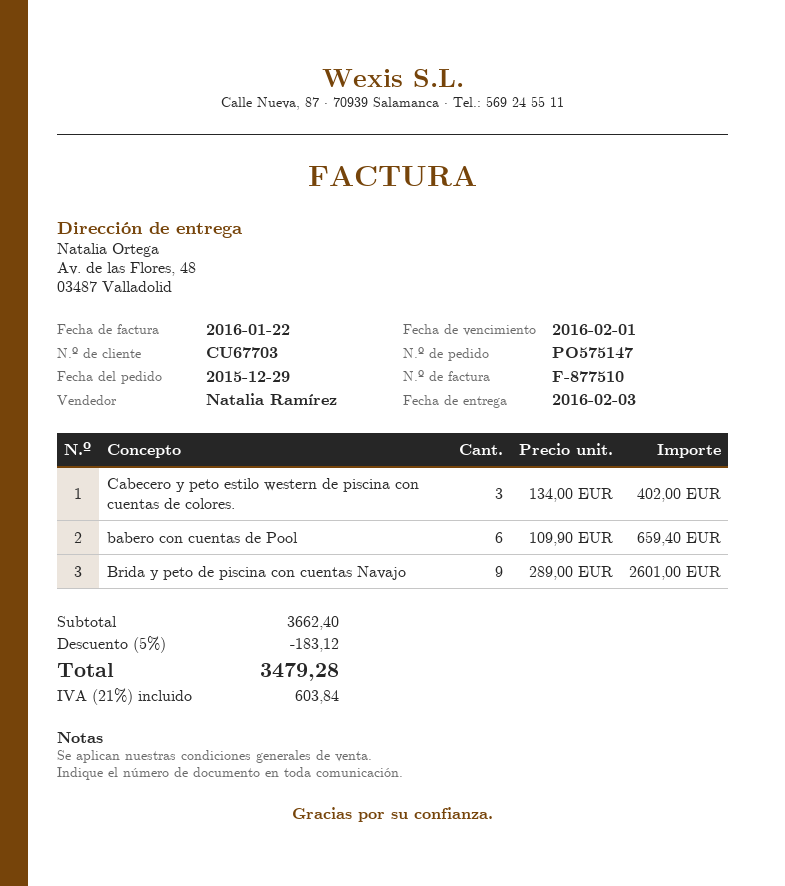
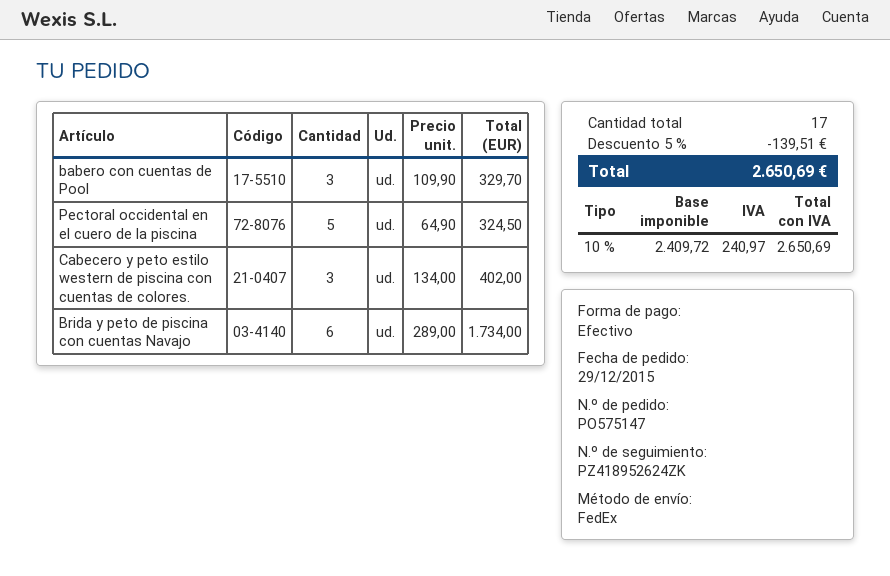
babero con cuentas de Pool: 6 x 109.90 = 659.40 -> 3 x 109.90 = 329.70
Brida y peto de piscina con cuentas Navajo: 9 x 289.00 = 2601.00 -> 6 x 289.00 = 1734.00
Pectoral occidental en el cuero de la piscina: none -> 5 x 64.90 = 324.50
discount: 5% = 183.12 -> 5% = 139.51
tax: 21% = 603.84 -> 10% = 240.97
total: 3479.28 -> 2650.69

